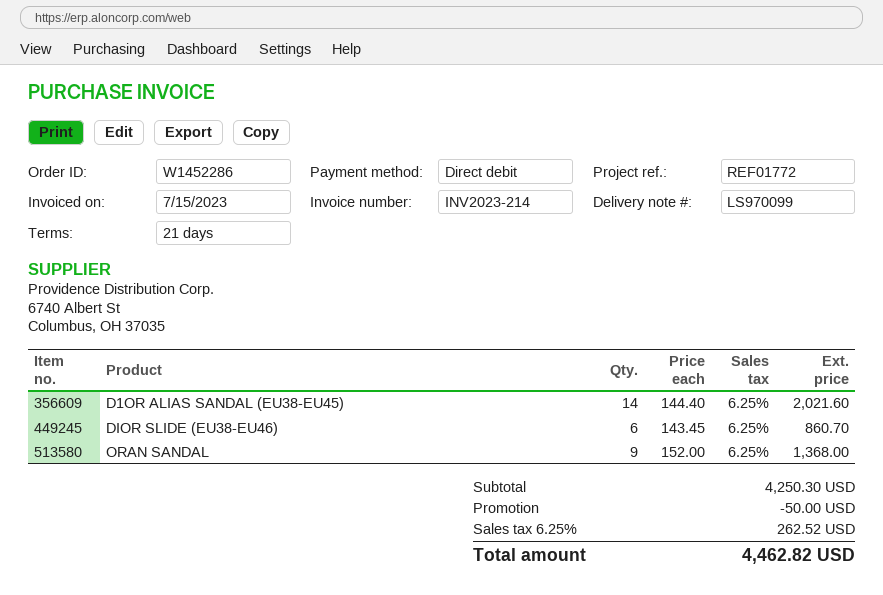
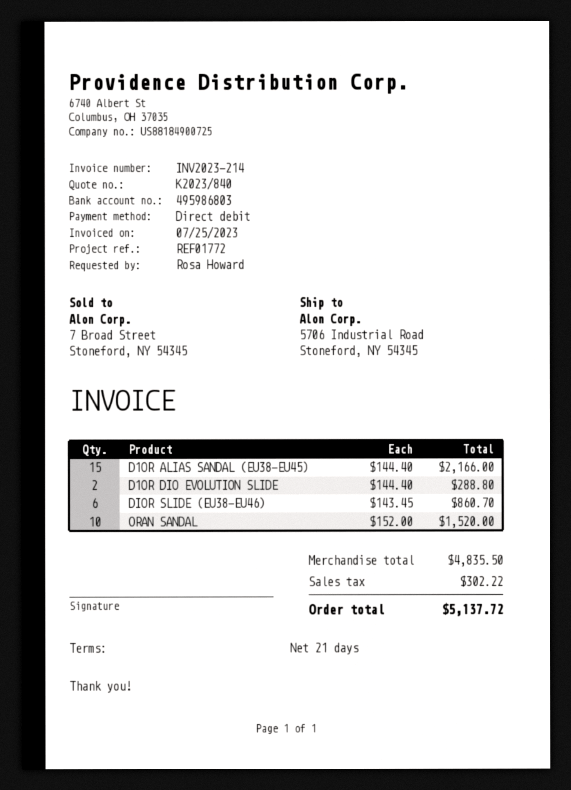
invoice date: 2023-07-15 -> 2023-07-25
D1OR ALIAS SANDAL (EU38-EU45): 14 x 144.40 = 2021.60 -> 15 x 144.40 = 2166.00
ORAN SANDAL: 9 x 152.00 = 1368.00 -> 10 x 152.00 = 1520.00
D1OR DIO EVOLUTION SLIDE: none -> 2 x 144.40 = 288.80
subtotal: 4250.30 -> 4835.50
discount: 50.00 -> none
tax: 262.52 -> 302.22
total: 4462.82 -> 5137.72

